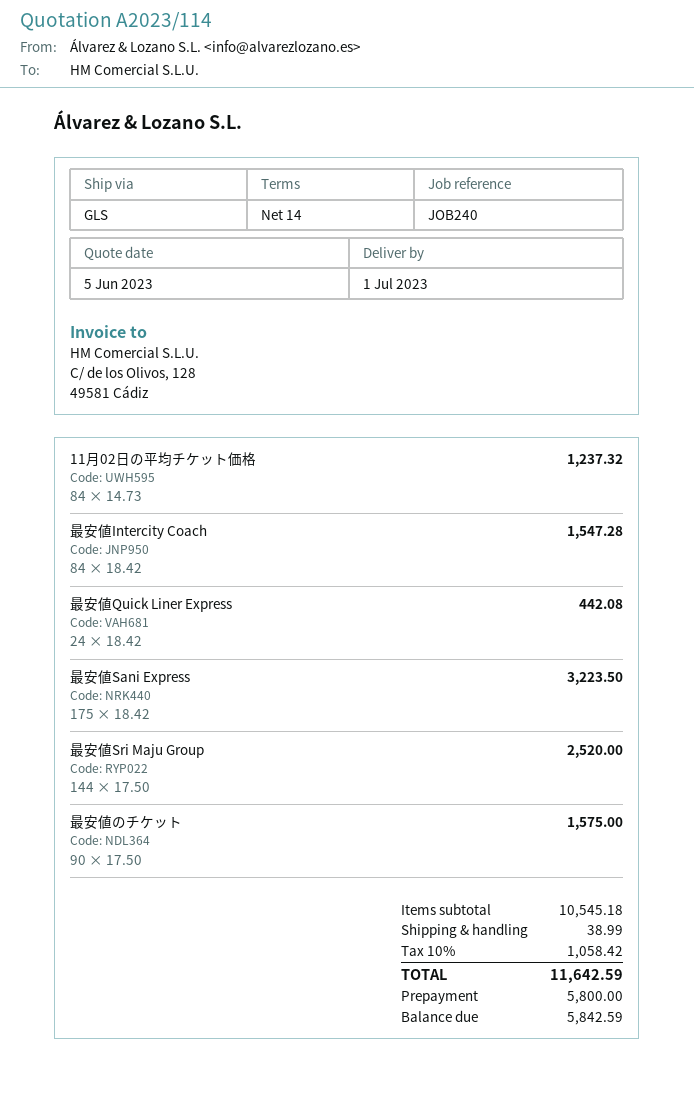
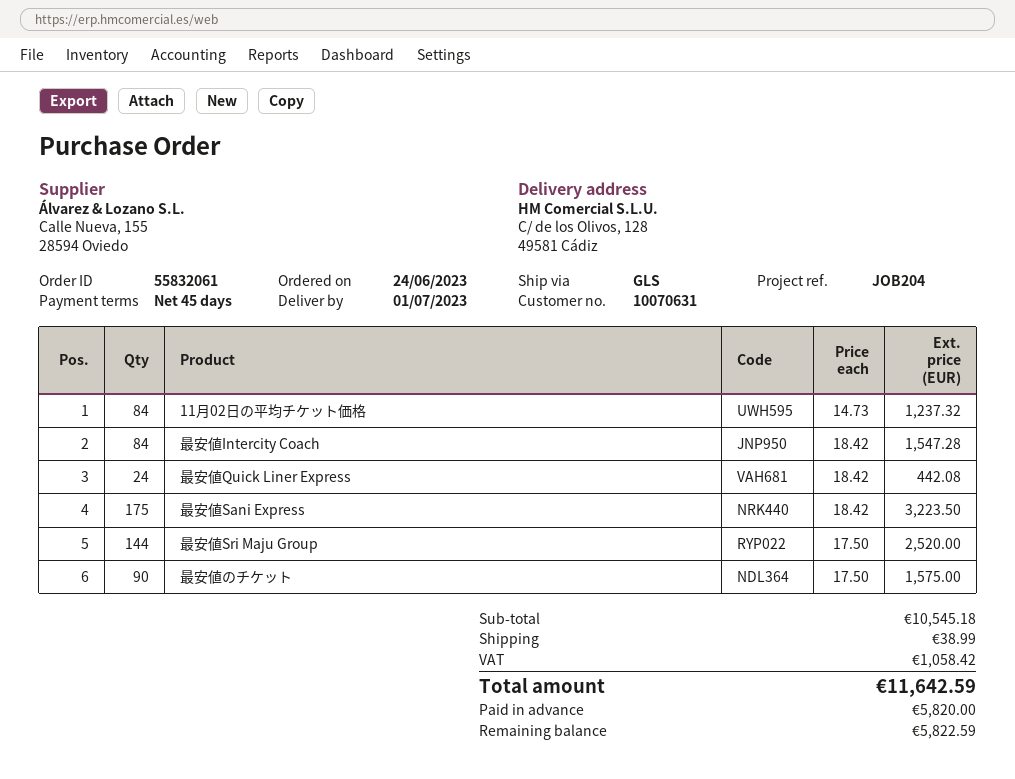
payment terms: 14 days -> 45 days
reference: JOB240 -> JOB204
deposit: 5800.00 -> 5820.00
balance: 5842.59 -> 5822.59

